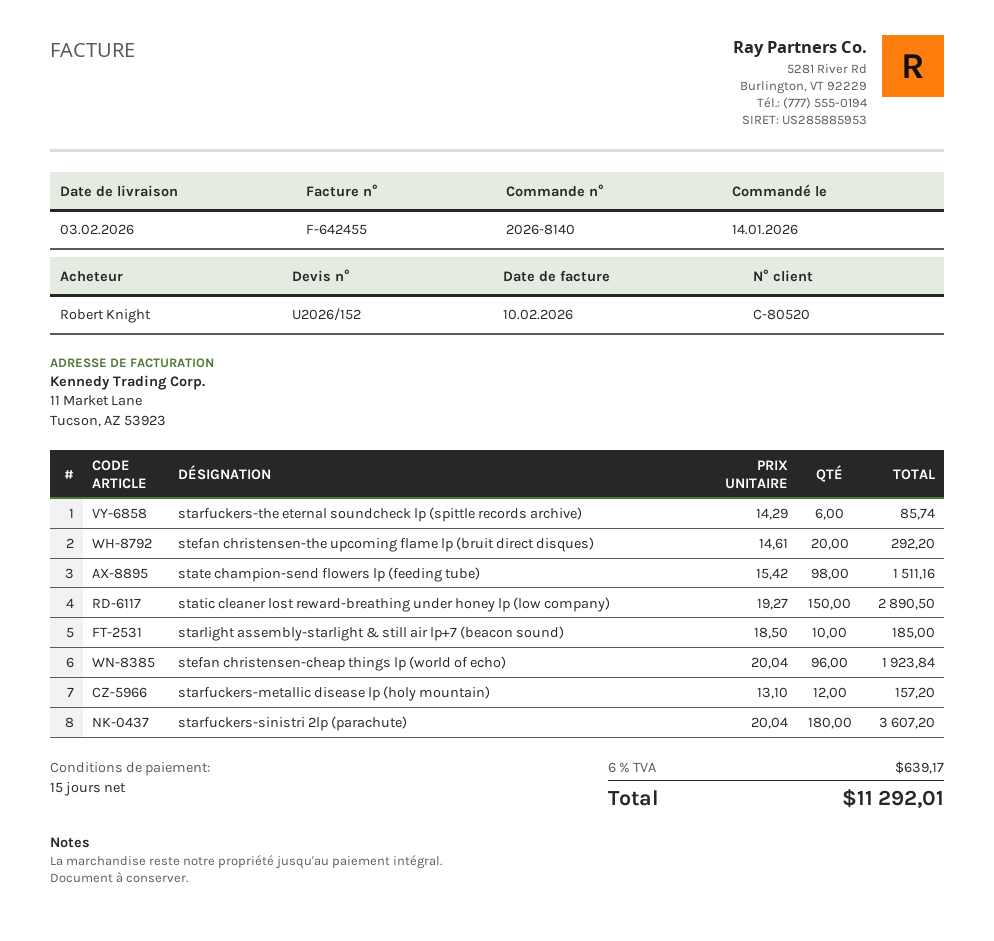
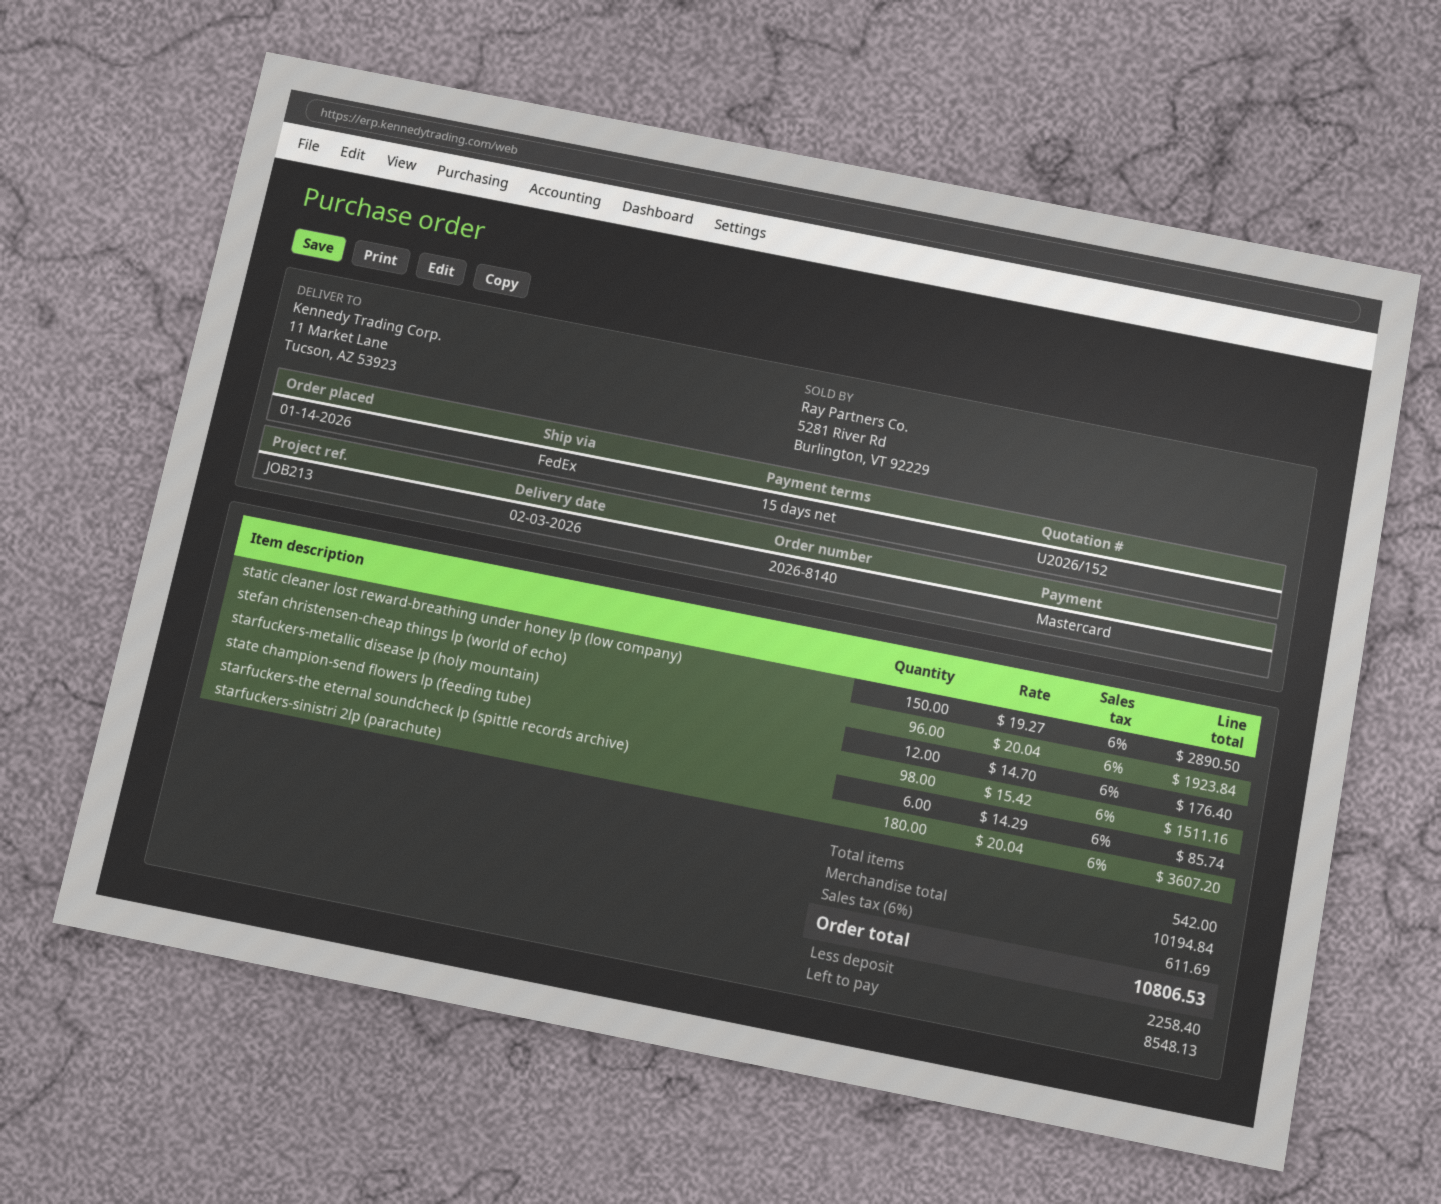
stefan christensen-the upcoming flame lp (bruit direct disques): 20 x 14.61 = 292.20 -> none
starlight assembly-starlight & still air lp+7 (beacon sound): 10 x 18.50 = 185.00 -> none
starfuckers-metallic disease lp (holy mountain): 12 x 13.10 = 157.20 -> 12 x 14.70 = 176.40
tax: 6% = 639.17 -> 6% = 611.69
total: 11292.01 -> 10806.53

